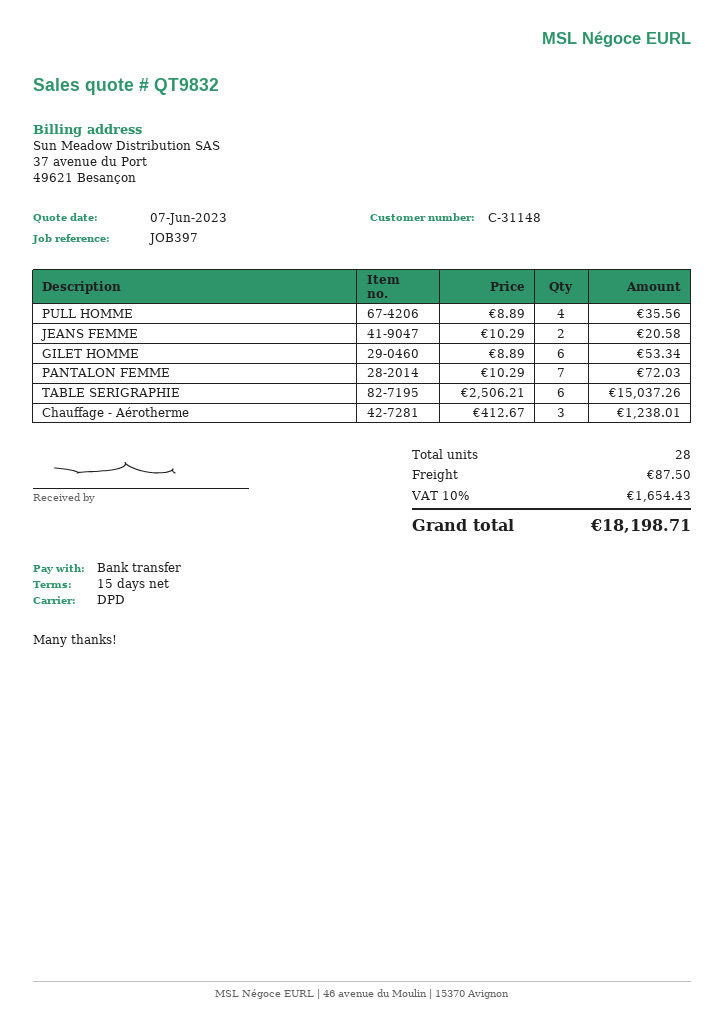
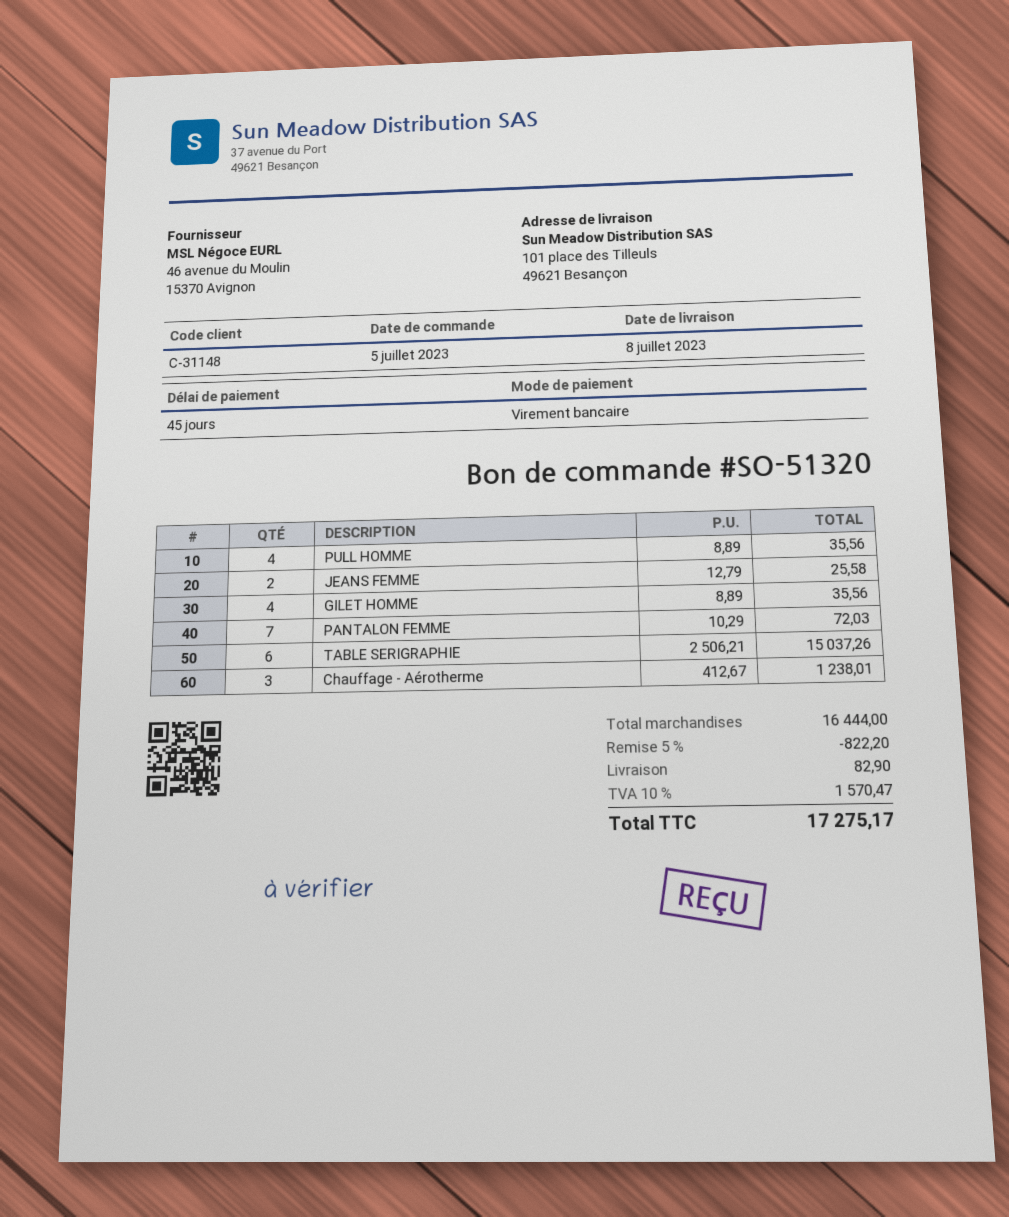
payment terms: 15 days -> 45 days
JEANS FEMME: 2 x 10.29 = 20.58 -> 2 x 12.79 = 25.58
GILET HOMME: 6 x 8.89 = 53.34 -> 4 x 8.89 = 35.56
discount: none -> 5% = 822.20
shipping: 87.50 -> 82.90
tax: 10% = 1654.43 -> 10% = 1570.47
total: 18198.71 -> 17275.17

